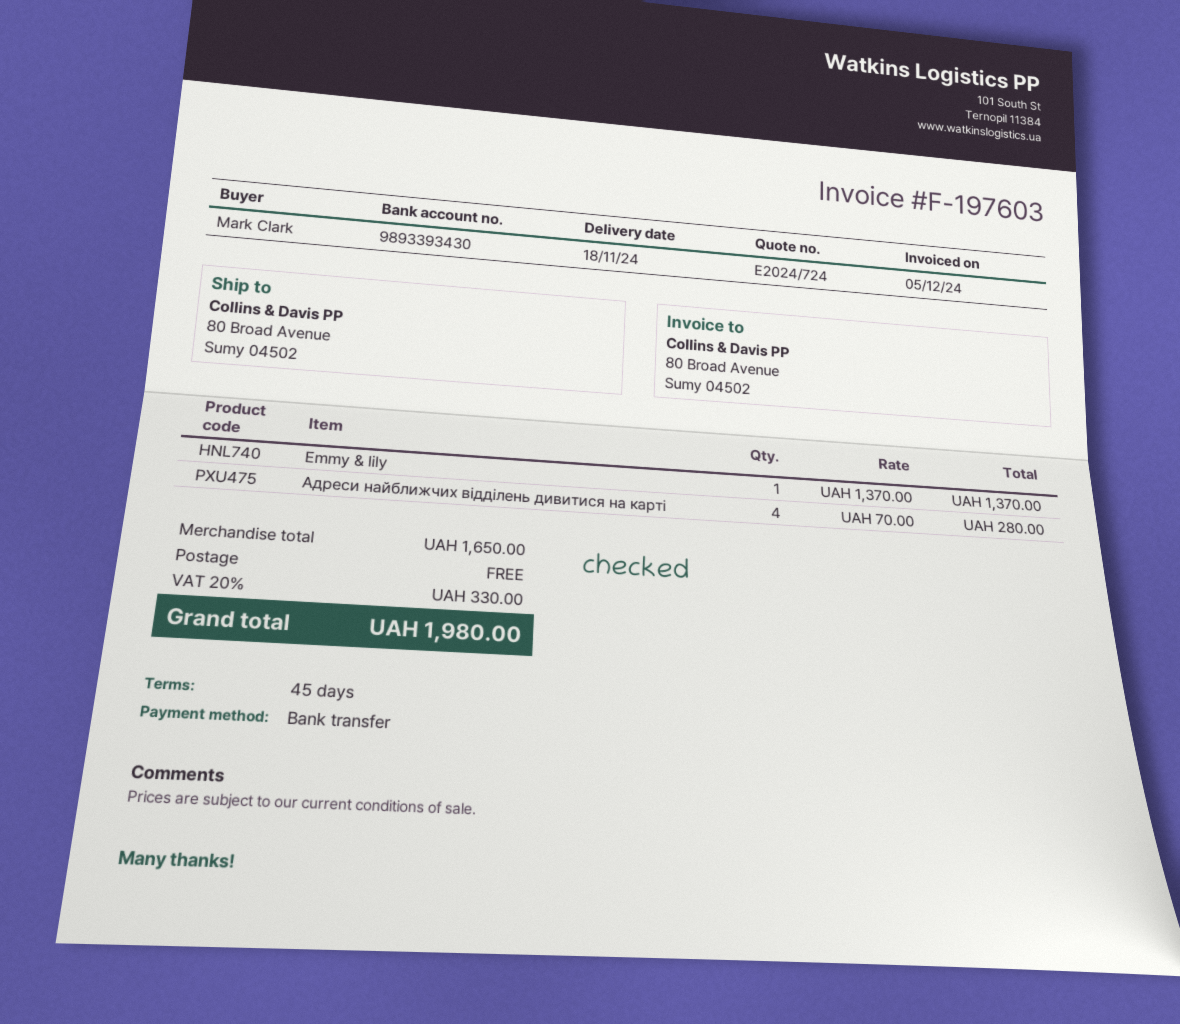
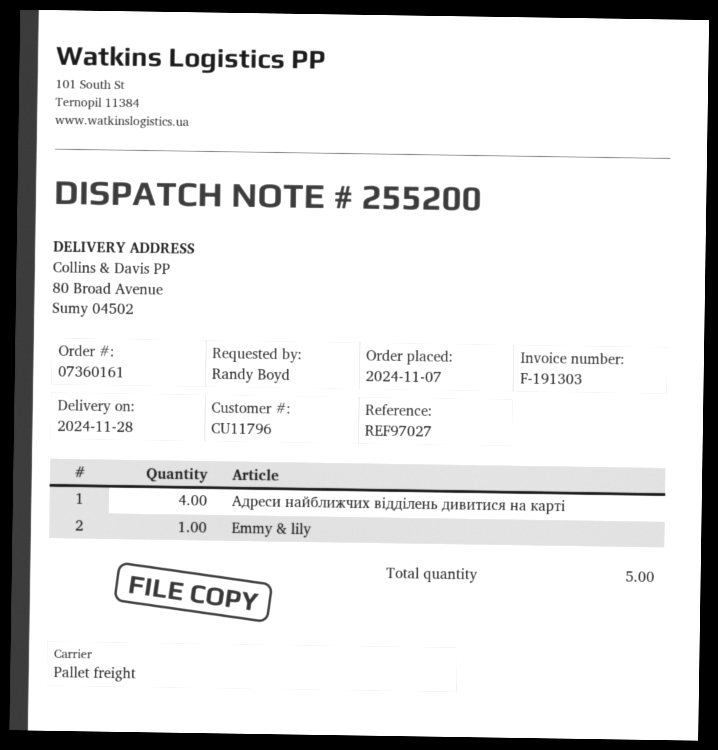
delivery date: 2024-11-18 -> 2024-11-28
invoice number: F-197603 -> F-191303
ordered by: Mark Clark -> Randy Boyd

